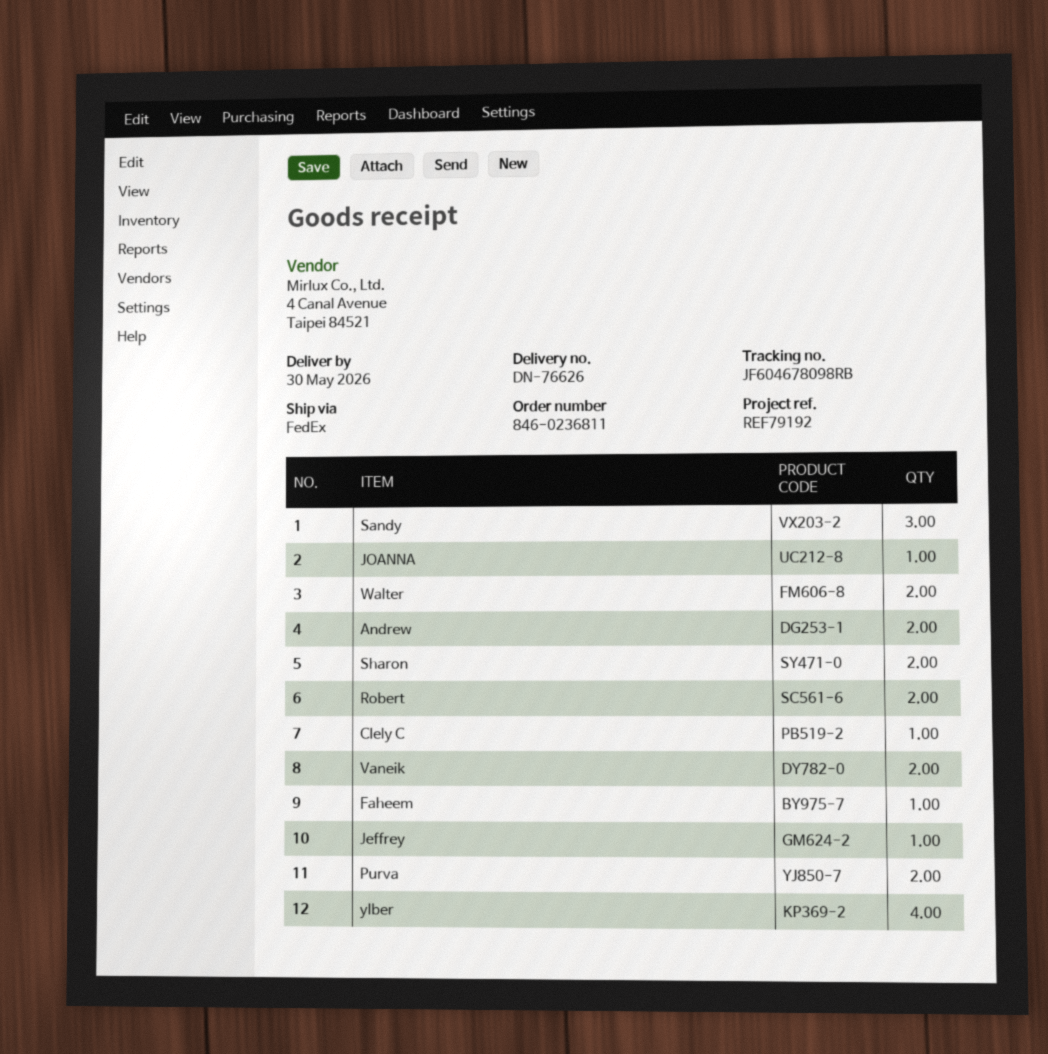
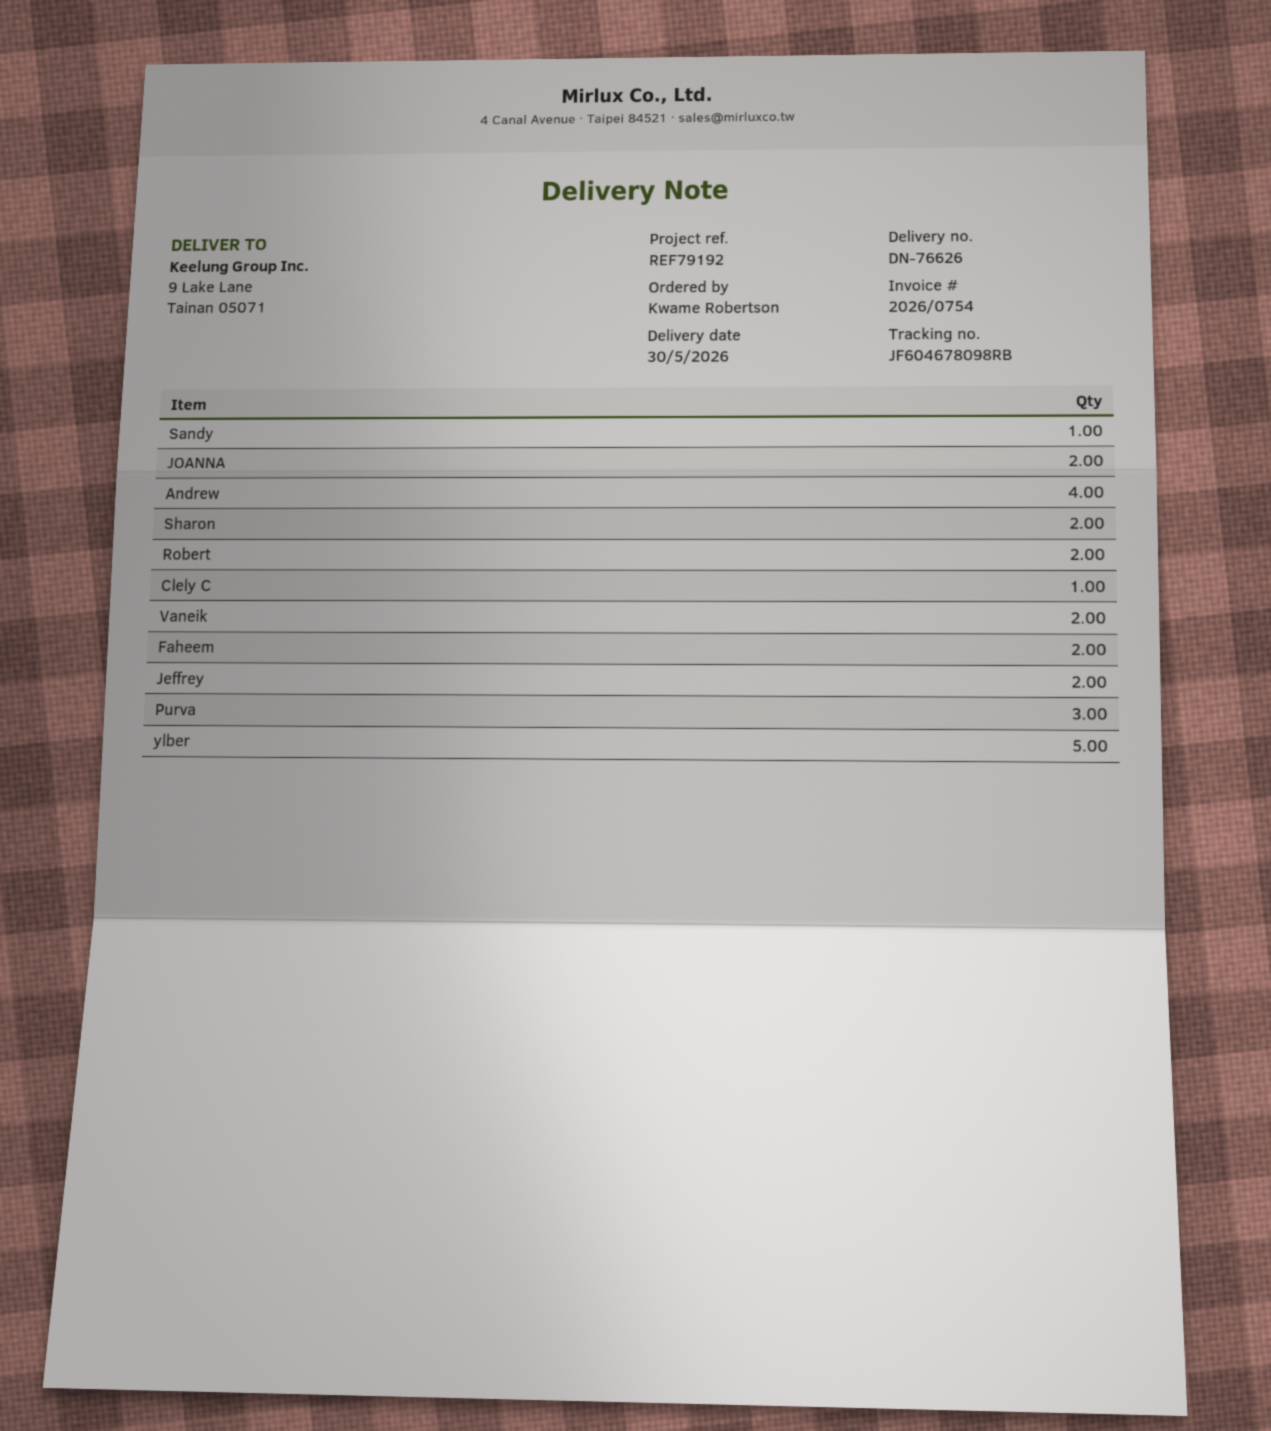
Sandy: 3 -> 1
JOANNA: 1 -> 2
Walter: 2 -> none
Andrew: 2 -> 4
Faheem: 1 -> 2
Jeffrey: 1 -> 2
Purva: 2 -> 3
ylber: 4 -> 5

